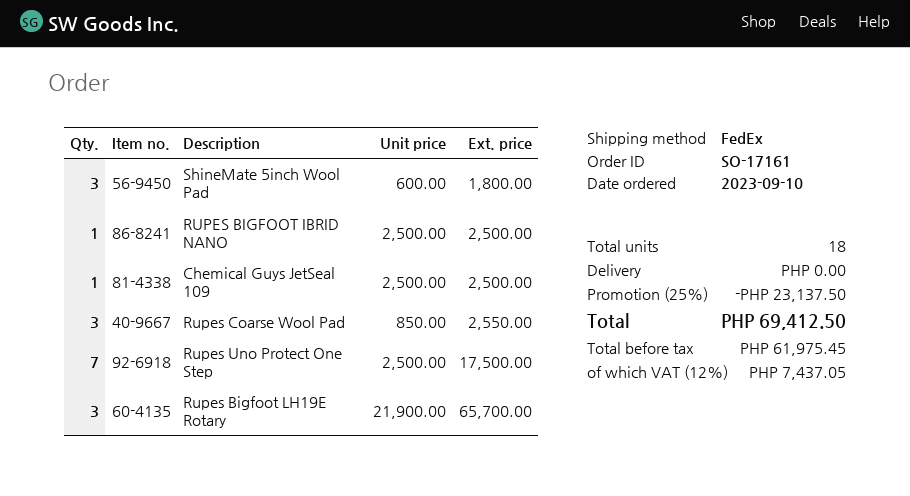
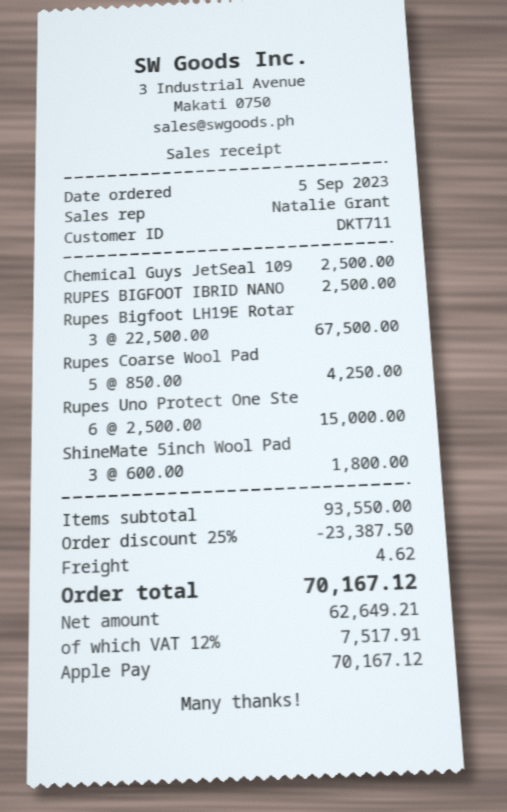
order date: 2023-09-10 -> 2023-09-05
Rupes Coarse Wool Pad: 3 x 850.00 = 2550.00 -> 5 x 850.00 = 4250.00
Rupes Uno Protect One Step: 7 x 2500.00 = 17500.00 -> 6 x 2500.00 = 15000.00
Rupes Bigfoot LH19E Rotary: 3 x 21900.00 = 65700.00 -> 3 x 22500.00 = 67500.00
discount: 25% = 23137.50 -> 25% = 23387.50
shipping: 0.00 -> 4.62
net: 61975.45 -> 62649.21
tax: 12% = 7437.05 -> 12% = 7517.91
total: 69412.50 -> 70167.12

